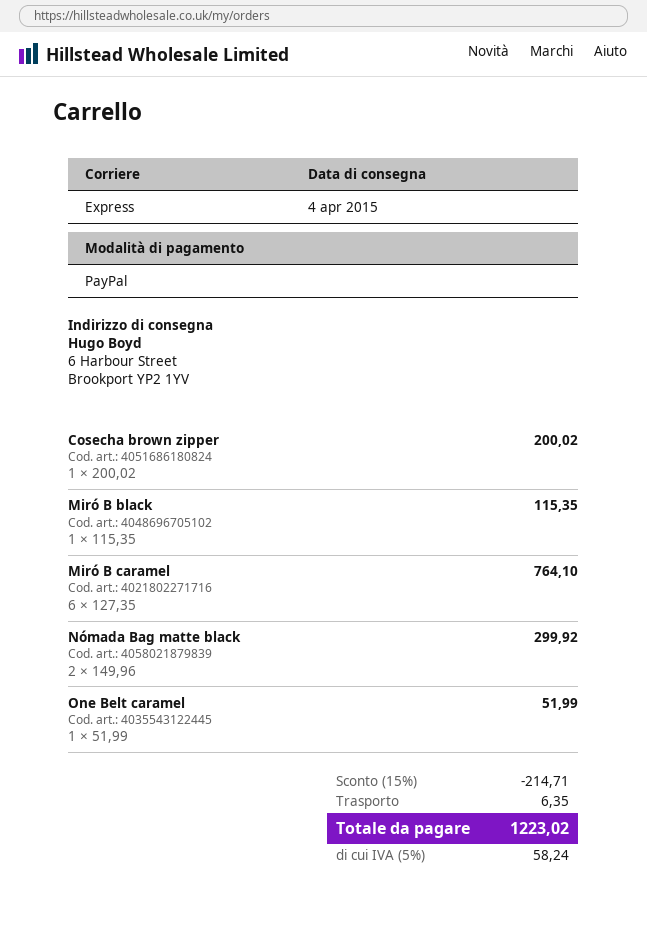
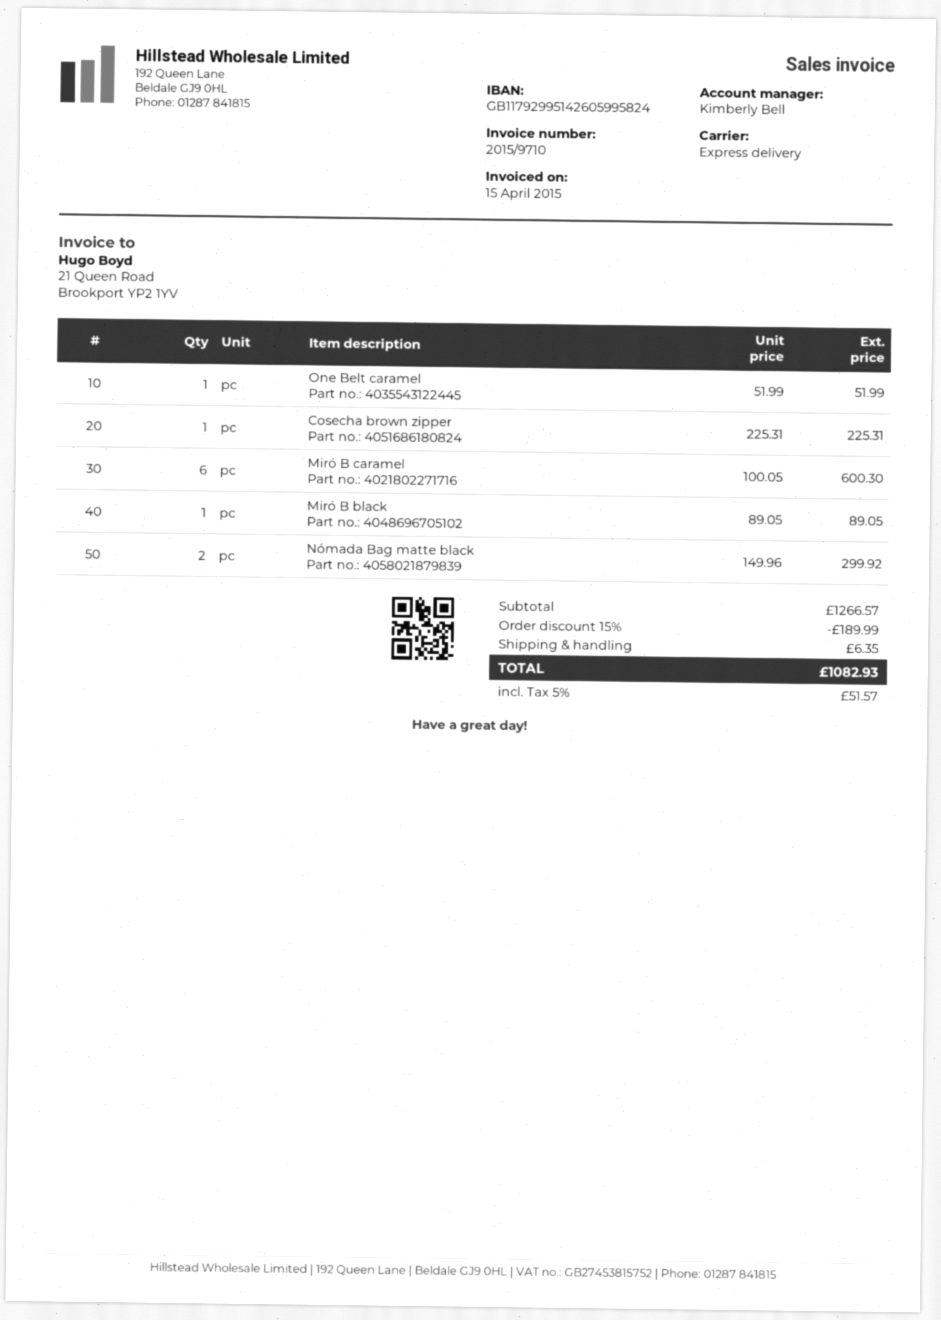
Cosecha brown zipper: 1 x 200.02 = 200.02 -> 1 x 225.31 = 225.31
Miró B black: 1 x 115.35 = 115.35 -> 1 x 89.05 = 89.05
Miró B caramel: 6 x 127.35 = 764.10 -> 6 x 100.05 = 600.30
discount: 15% = 214.71 -> 15% = 189.99
tax: 5% = 58.24 -> 5% = 51.57
total: 1223.02 -> 1082.93

